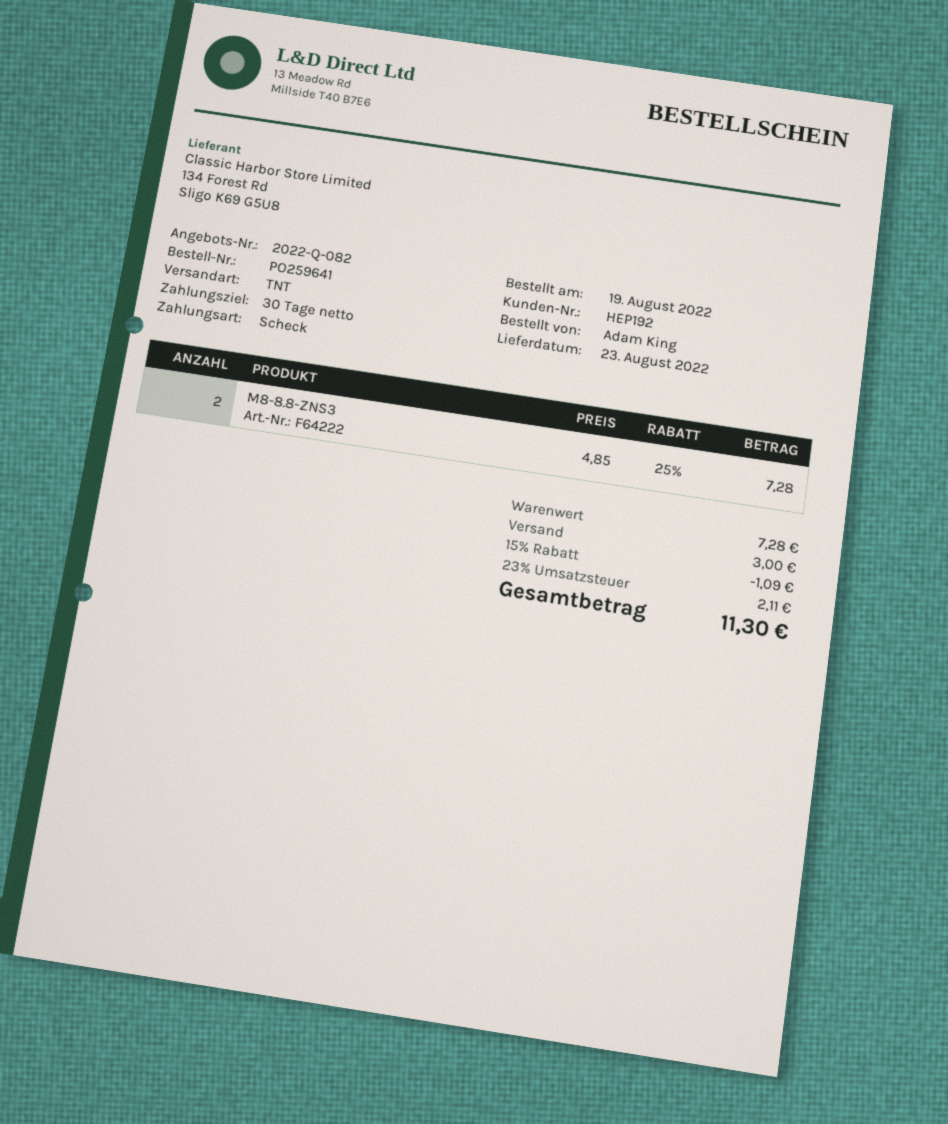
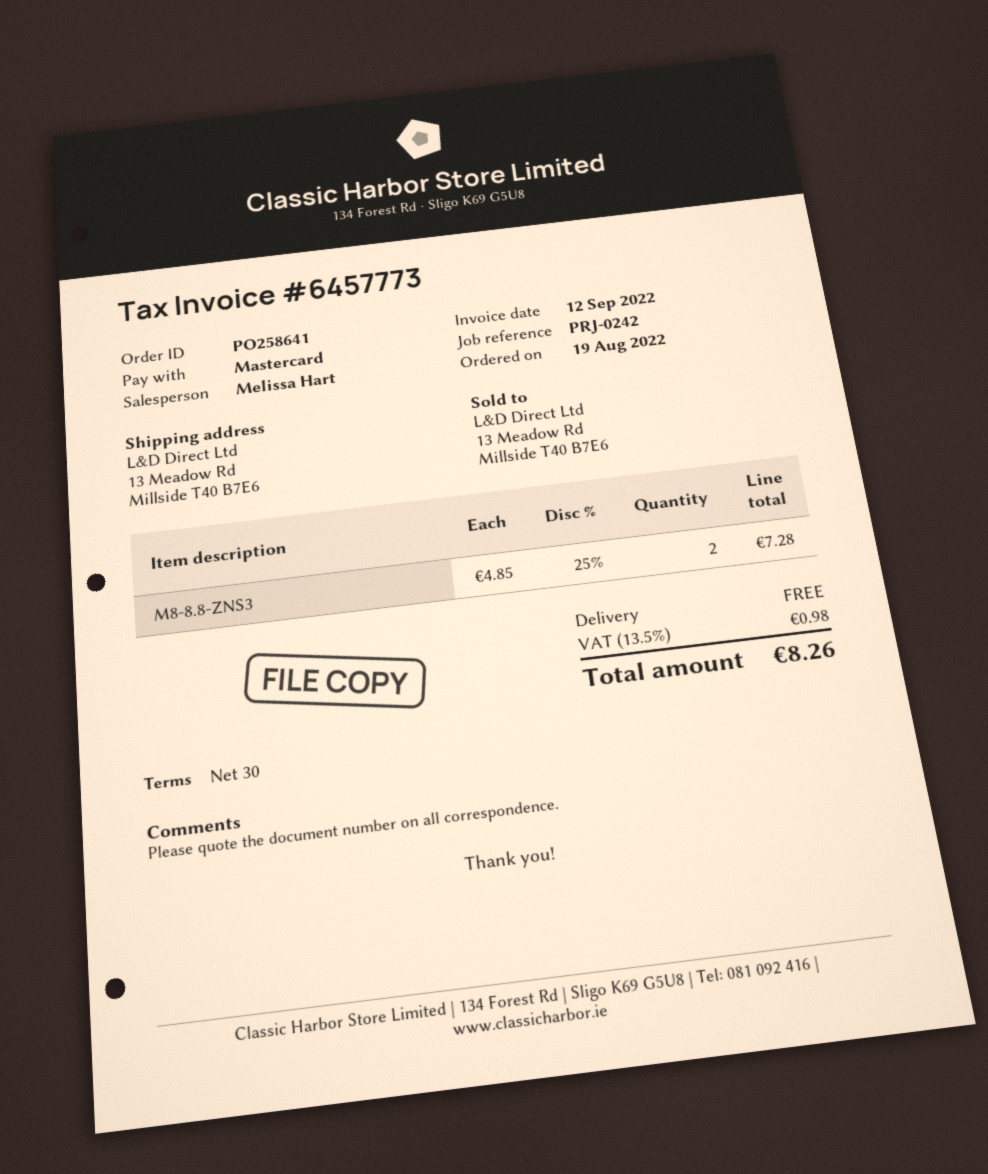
order number: PO259641 -> PO258641
payment method: cheque -> Mastercard
discount: 15% = 1.09 -> none
shipping: 3.00 -> 0.00
tax: 23% = 2.11 -> 13.5% = 0.98
total: 11.30 -> 8.26

